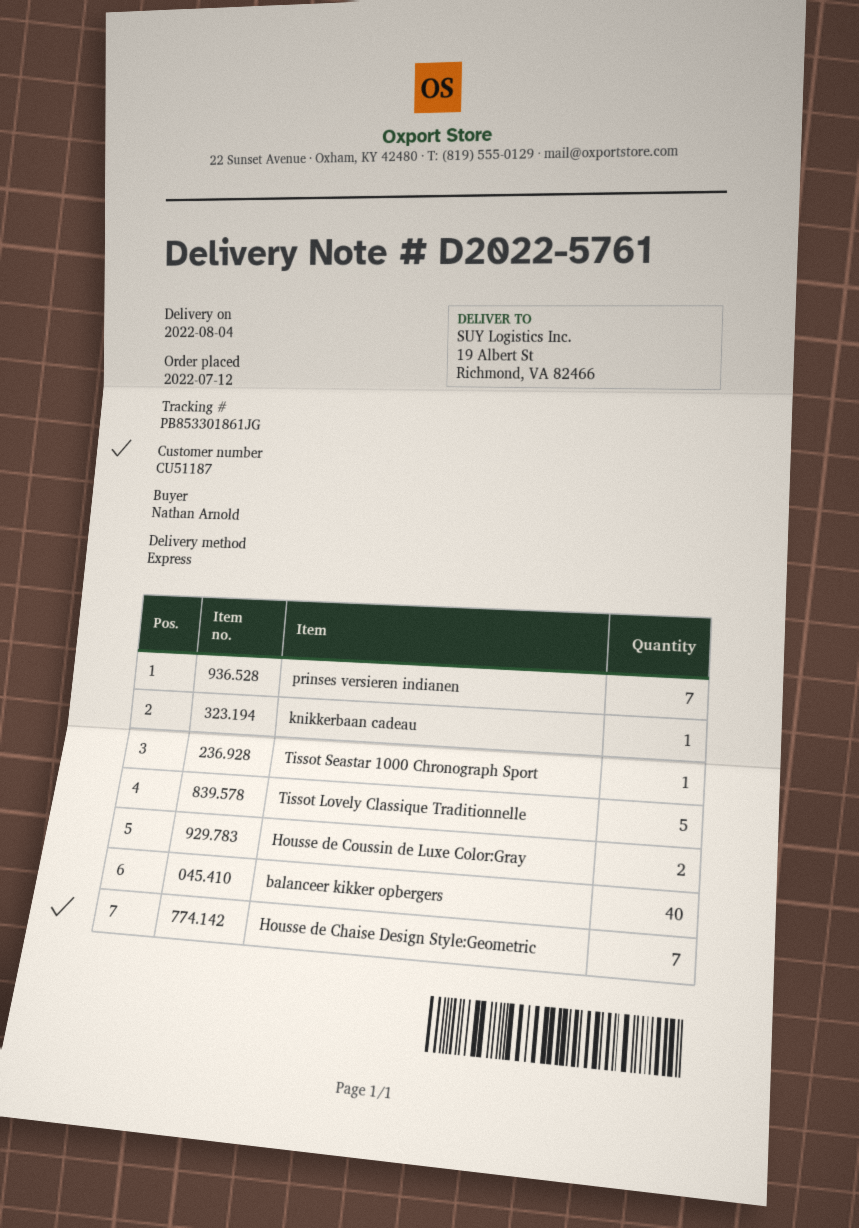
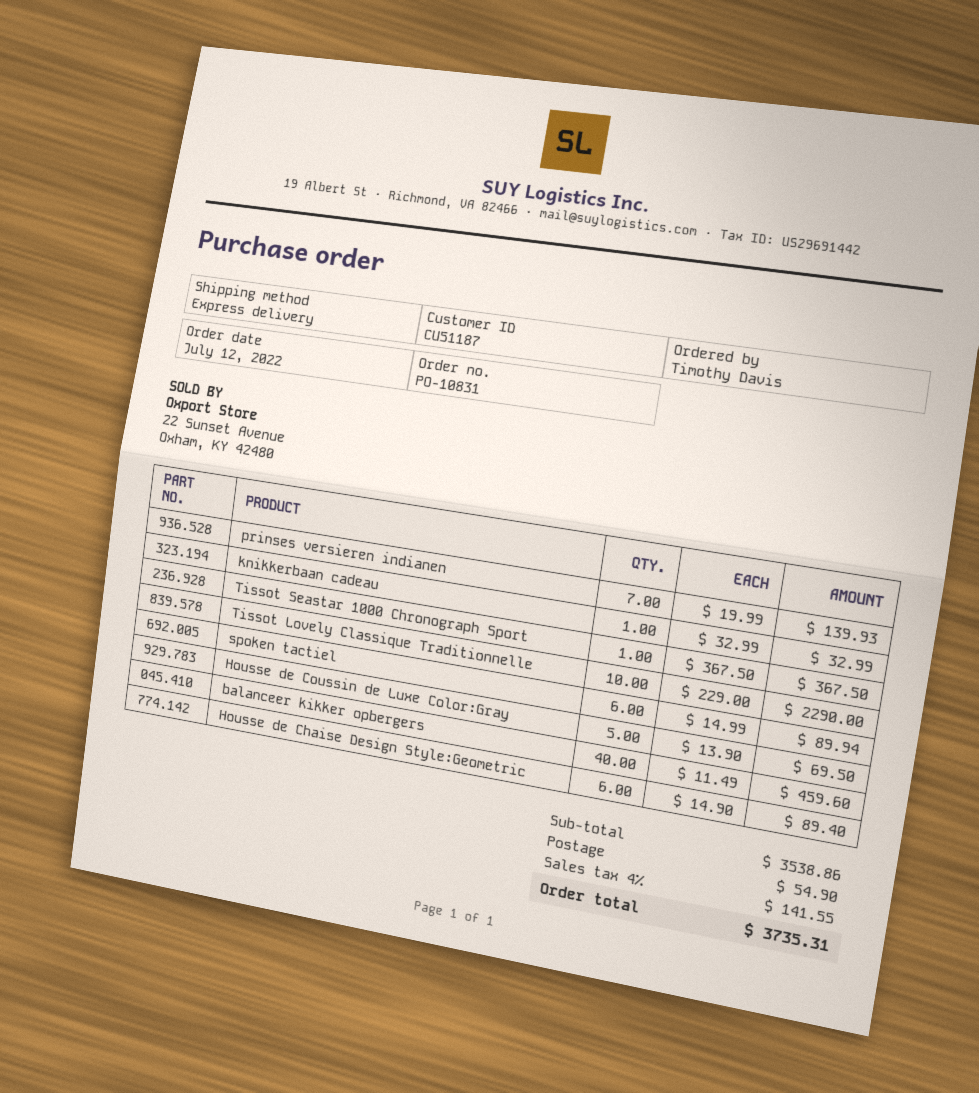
ordered by: Nathan Arnold -> Timothy Davis
Tissot Lovely Classique Traditionnelle: 5 -> 10
Housse de Coussin de Luxe Color:Gray: 2 -> 5
Housse de Chaise Design Style:Geometric: 7 -> 6
spoken tactiel: none -> 6

